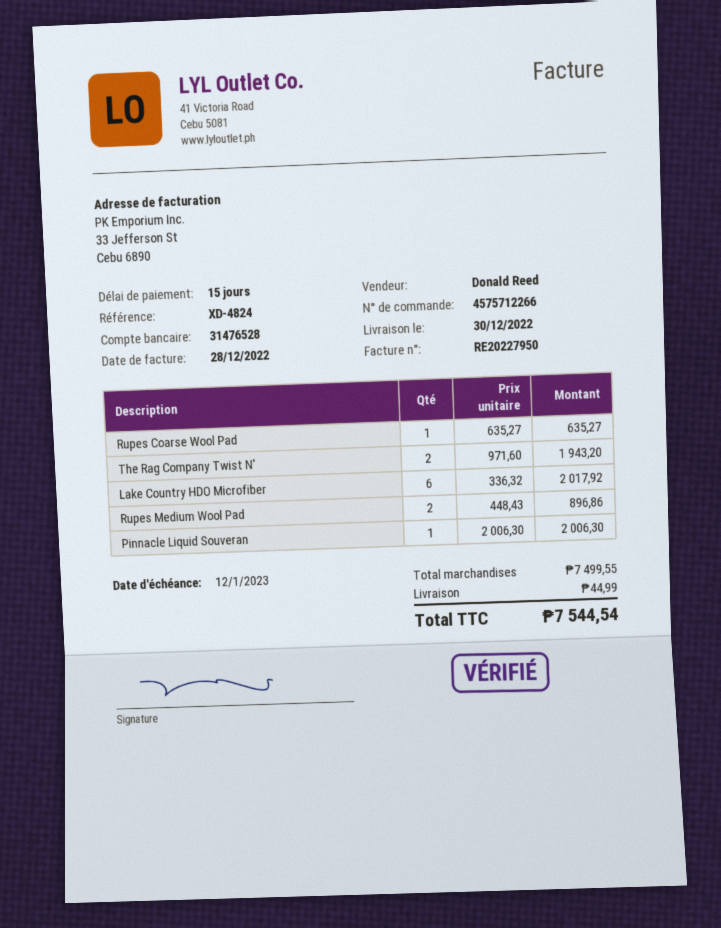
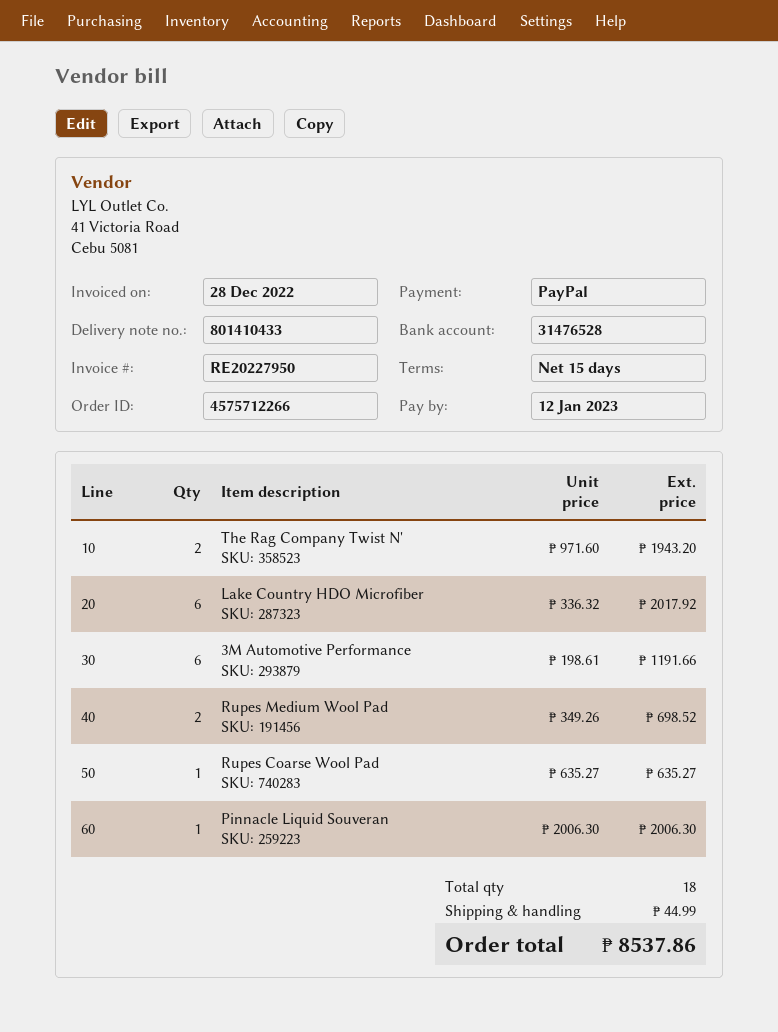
Rupes Medium Wool Pad: 2 x 448.43 = 896.86 -> 2 x 349.26 = 698.52
3M Automotive Performance: none -> 6 x 198.61 = 1191.66
total: 7544.54 -> 8537.86

